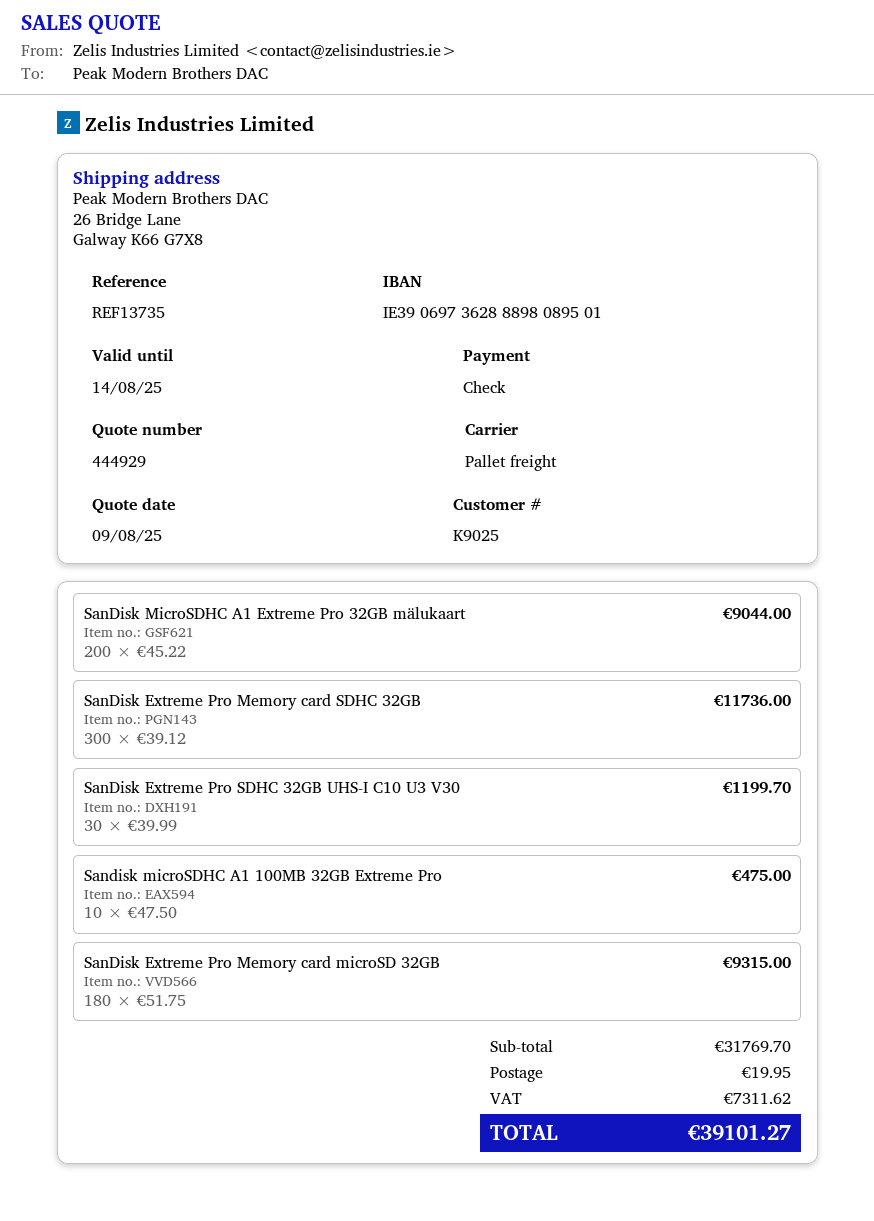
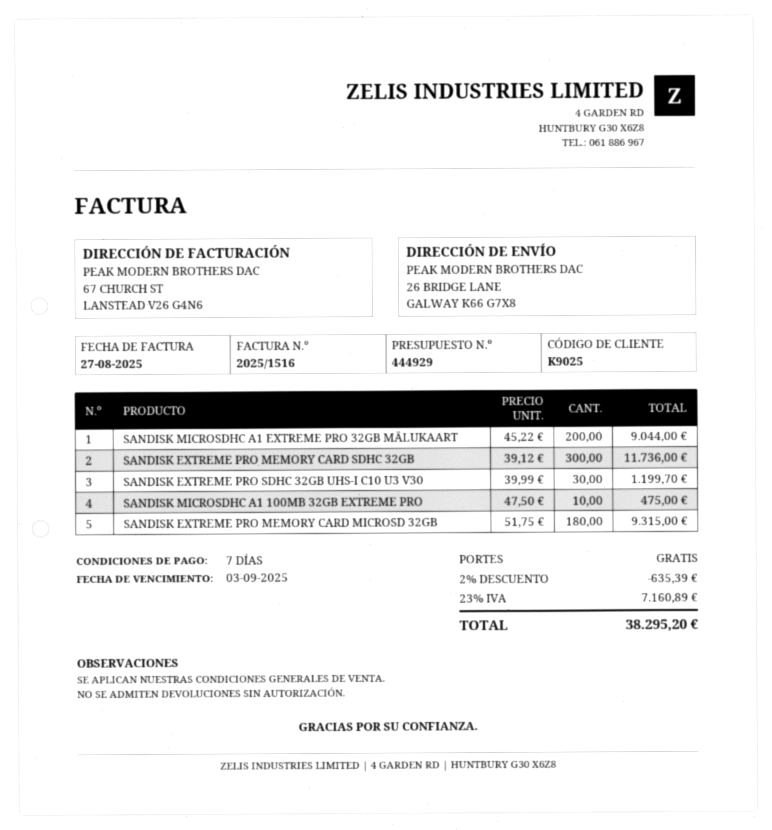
discount: none -> 2% = 635.39
shipping: 19.95 -> 0.00
tax: 7311.62 -> 7160.89
total: 39101.27 -> 38295.20

